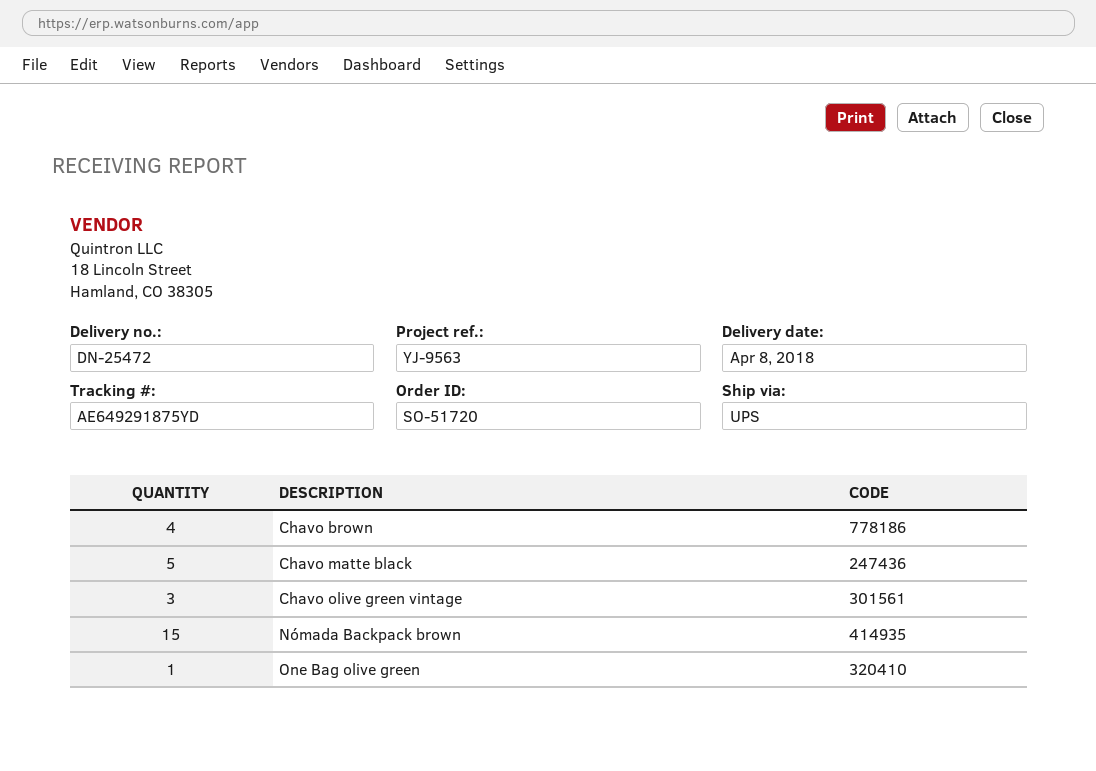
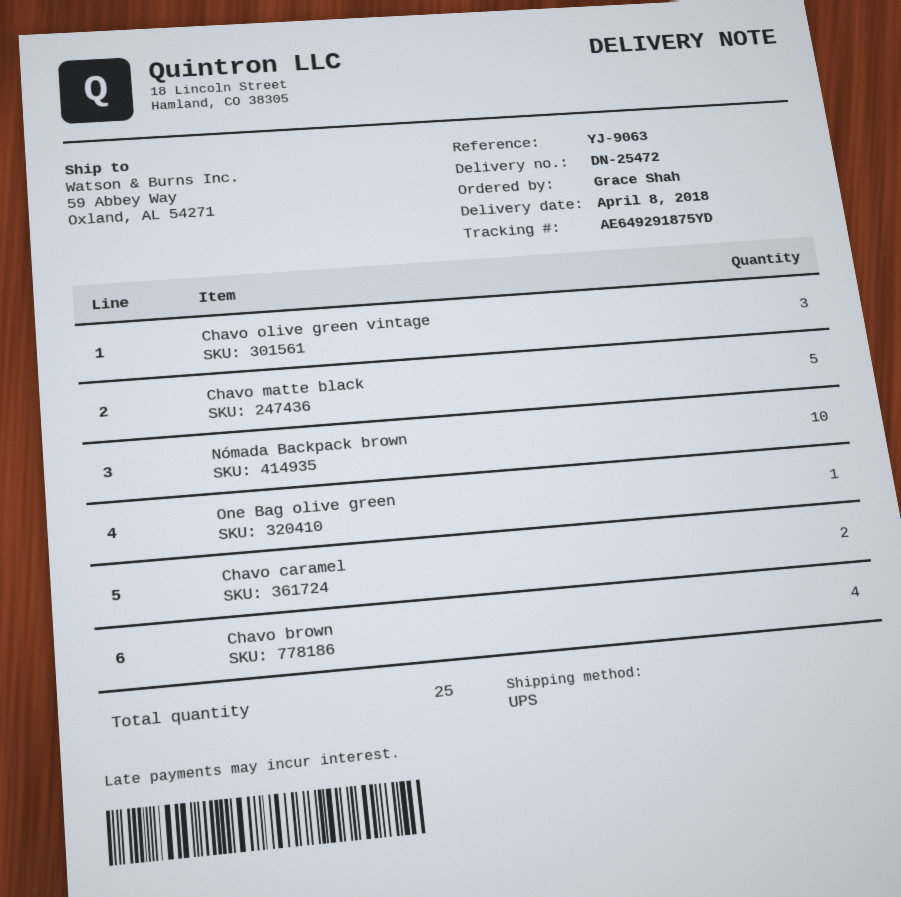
reference: YJ-9563 -> YJ-9063
Nómada Backpack brown: 15 -> 10
Chavo caramel: none -> 2

